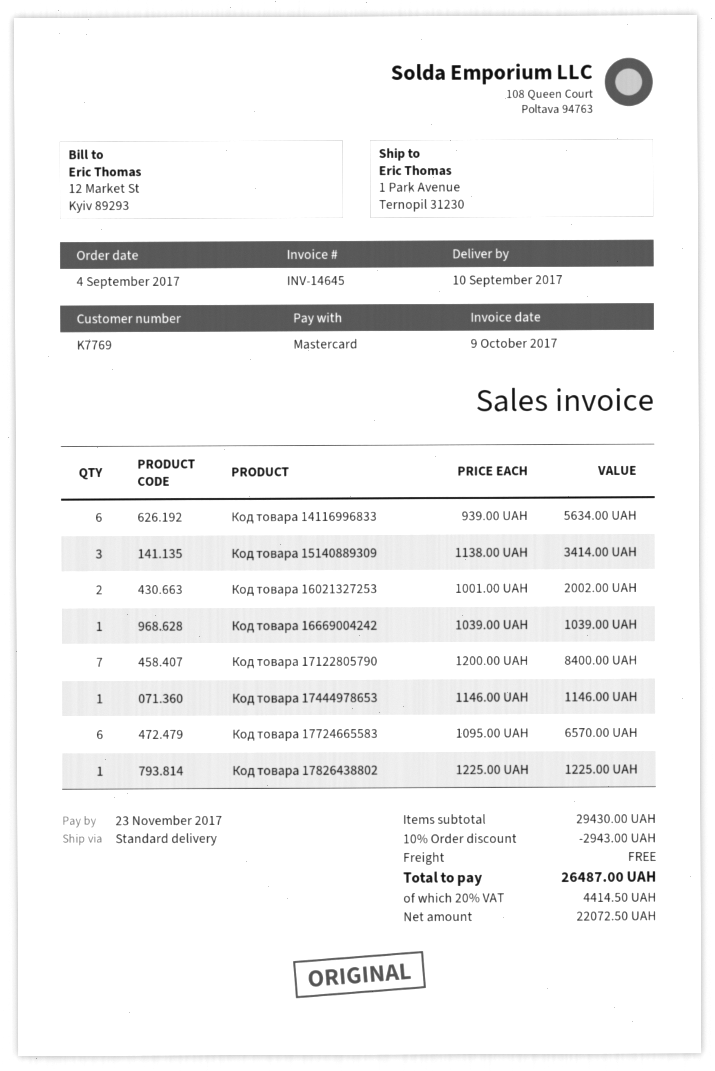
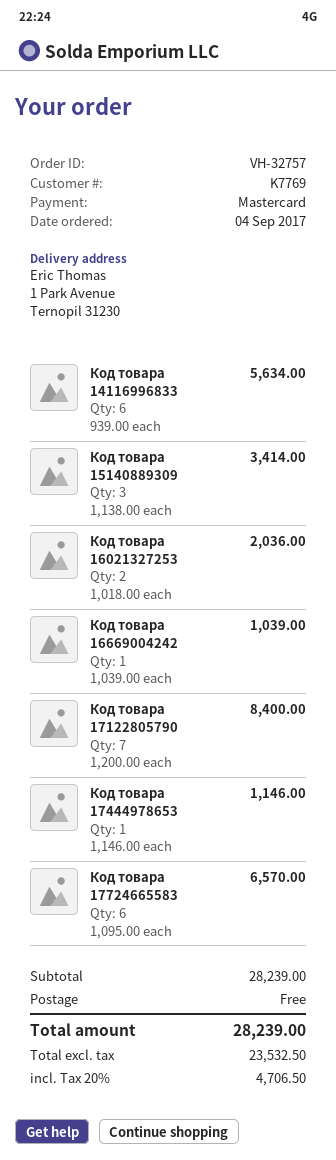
Код товара 16021327253: 2 x 1001.00 = 2002.00 -> 2 x 1018.00 = 2036.00
Код товара 17826438802: 1 x 1225.00 = 1225.00 -> none
subtotal: 29430.00 -> 28239.00
discount: 10% = 2943.00 -> none
net: 22072.50 -> 23532.50
tax: 20% = 4414.50 -> 20% = 4706.50
total: 26487.00 -> 28239.00

